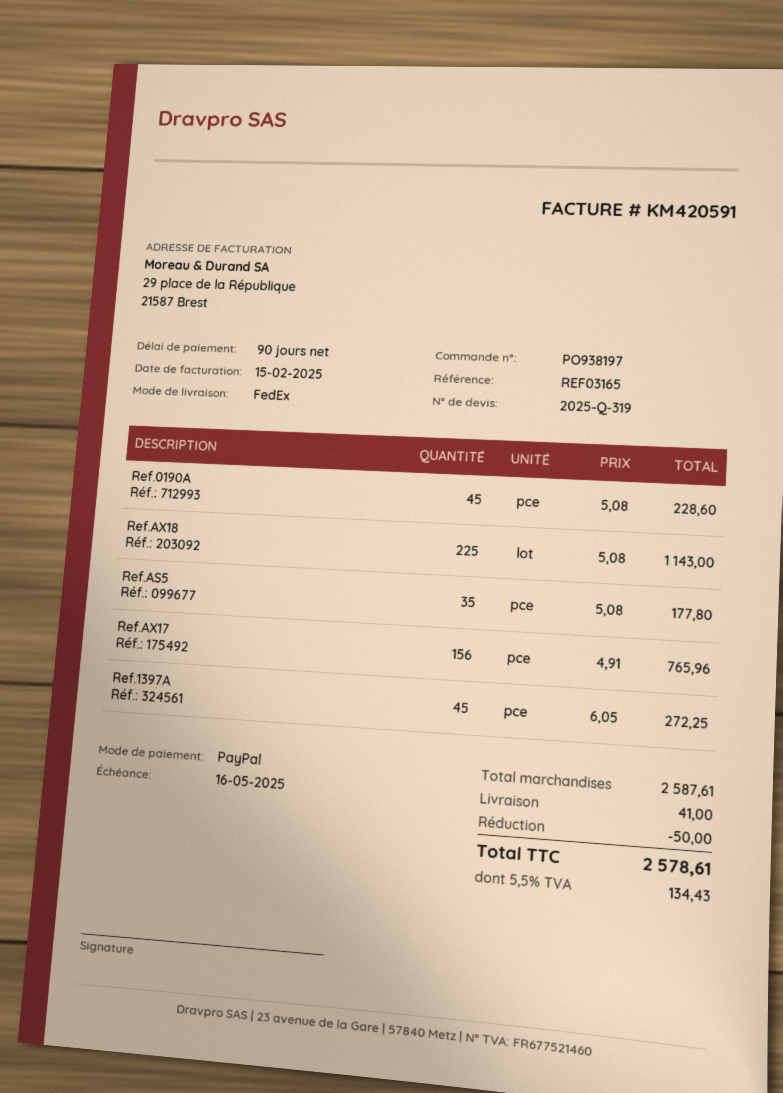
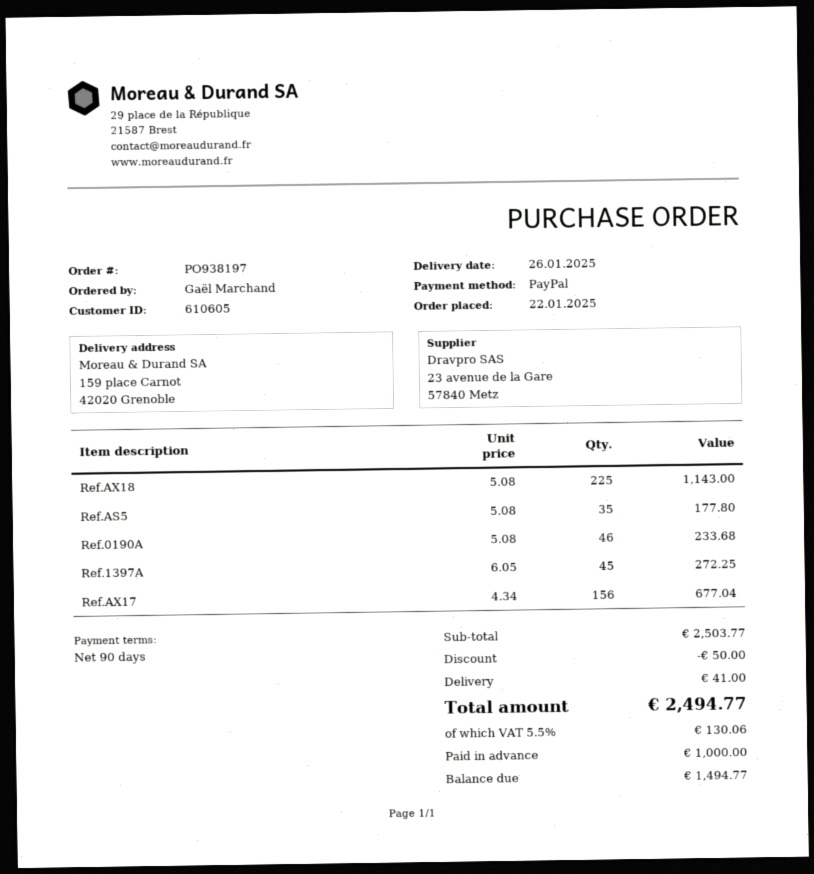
Ref.0190A: 45 x 5.08 = 228.60 -> 46 x 5.08 = 233.68
Ref.AX17: 156 x 4.91 = 765.96 -> 156 x 4.34 = 677.04
subtotal: 2587.61 -> 2503.77
tax: 5.5% = 134.43 -> 5.5% = 130.06
total: 2578.61 -> 2494.77

